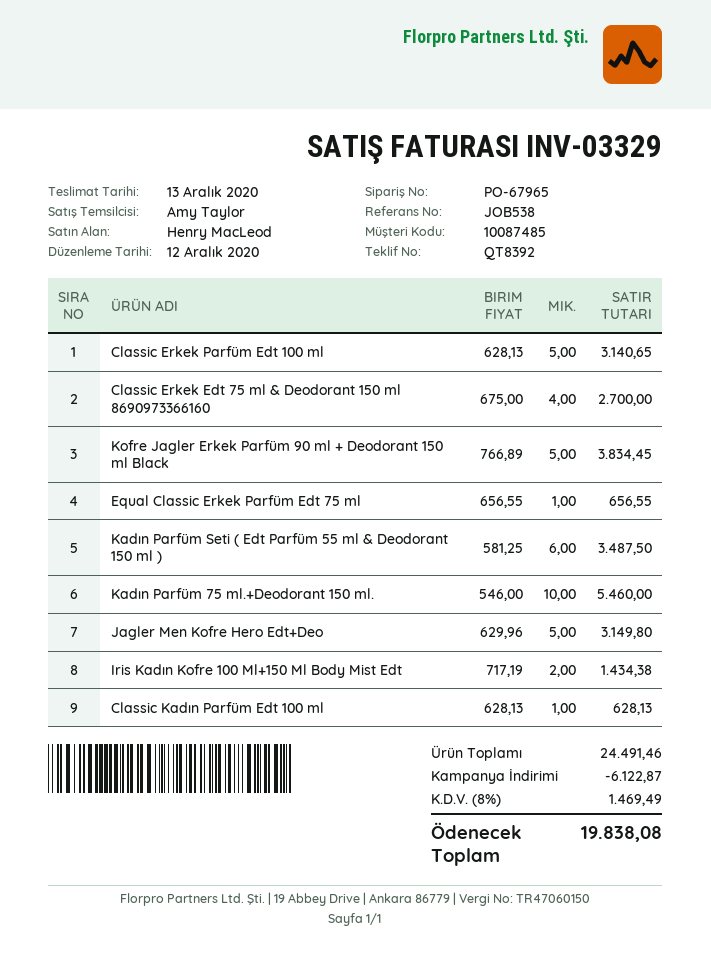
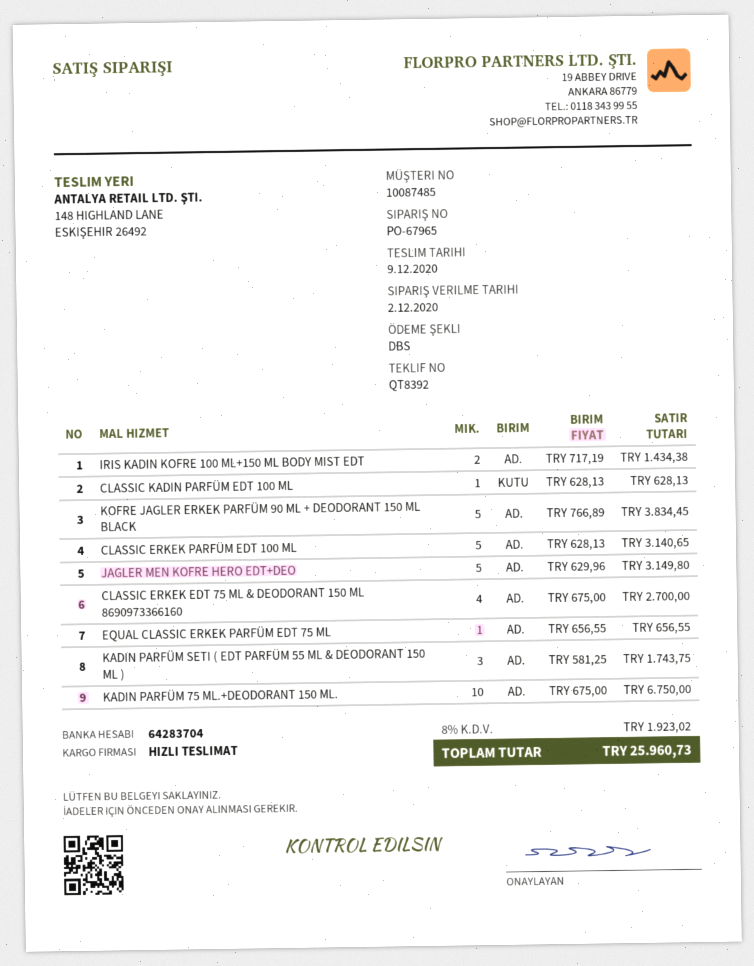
delivery date: 2020-12-13 -> 2020-12-09
Kadın Parfüm Seti ( Edt Parfüm 55 ml & Deodorant 150 ml ): 6 x 581.25 = 3487.50 -> 3 x 581.25 = 1743.75
Kadın Parfüm 75 ml.+Deodorant 150 ml.: 10 x 546.00 = 5460.00 -> 10 x 675.00 = 6750.00
discount: 6122.87 -> none
tax: 8% = 1469.49 -> 8% = 1923.02
total: 19838.08 -> 25960.73

